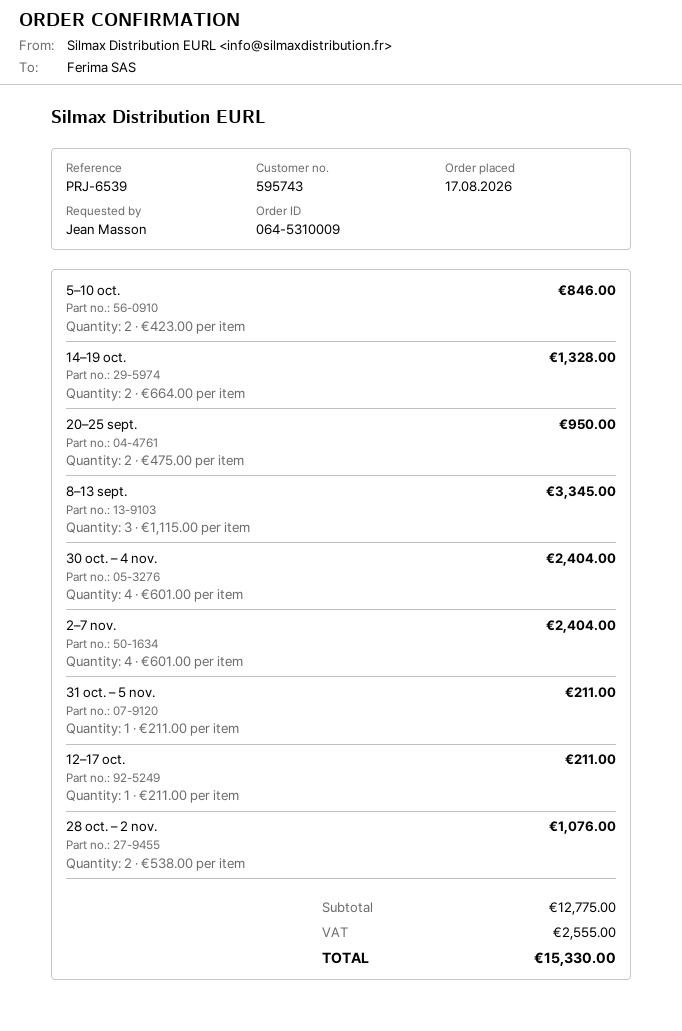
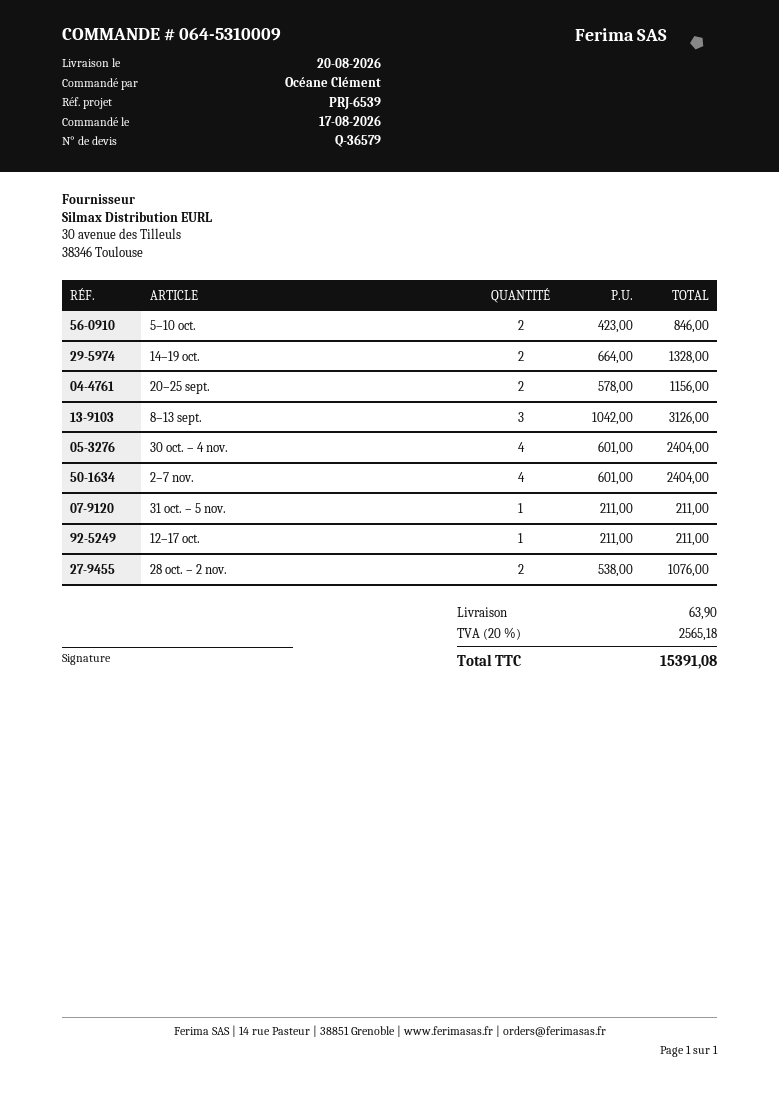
ordered by: Jean Masson -> Océane Clément
20–25 sept.: 2 x 475.00 = 950.00 -> 2 x 578.00 = 1156.00
8–13 sept.: 3 x 1115.00 = 3345.00 -> 3 x 1042.00 = 3126.00
shipping: none -> 63.90
tax: 2555.00 -> 2565.18
total: 15330.00 -> 15391.08

